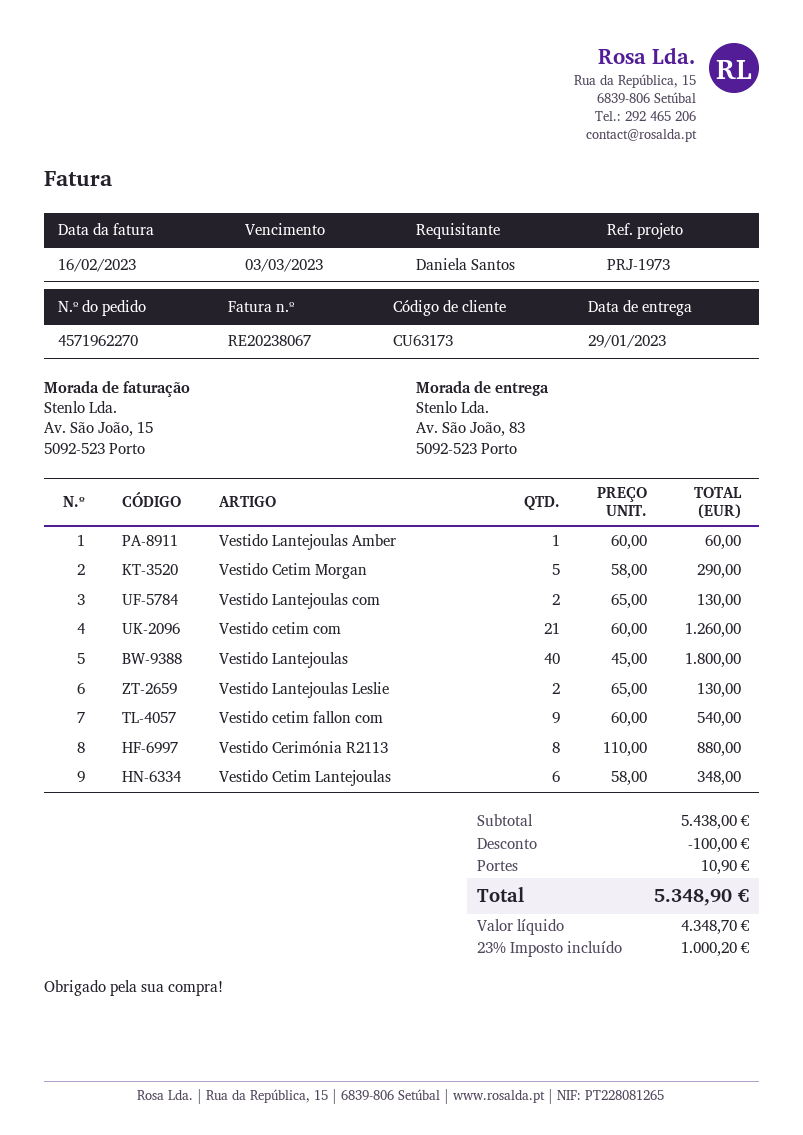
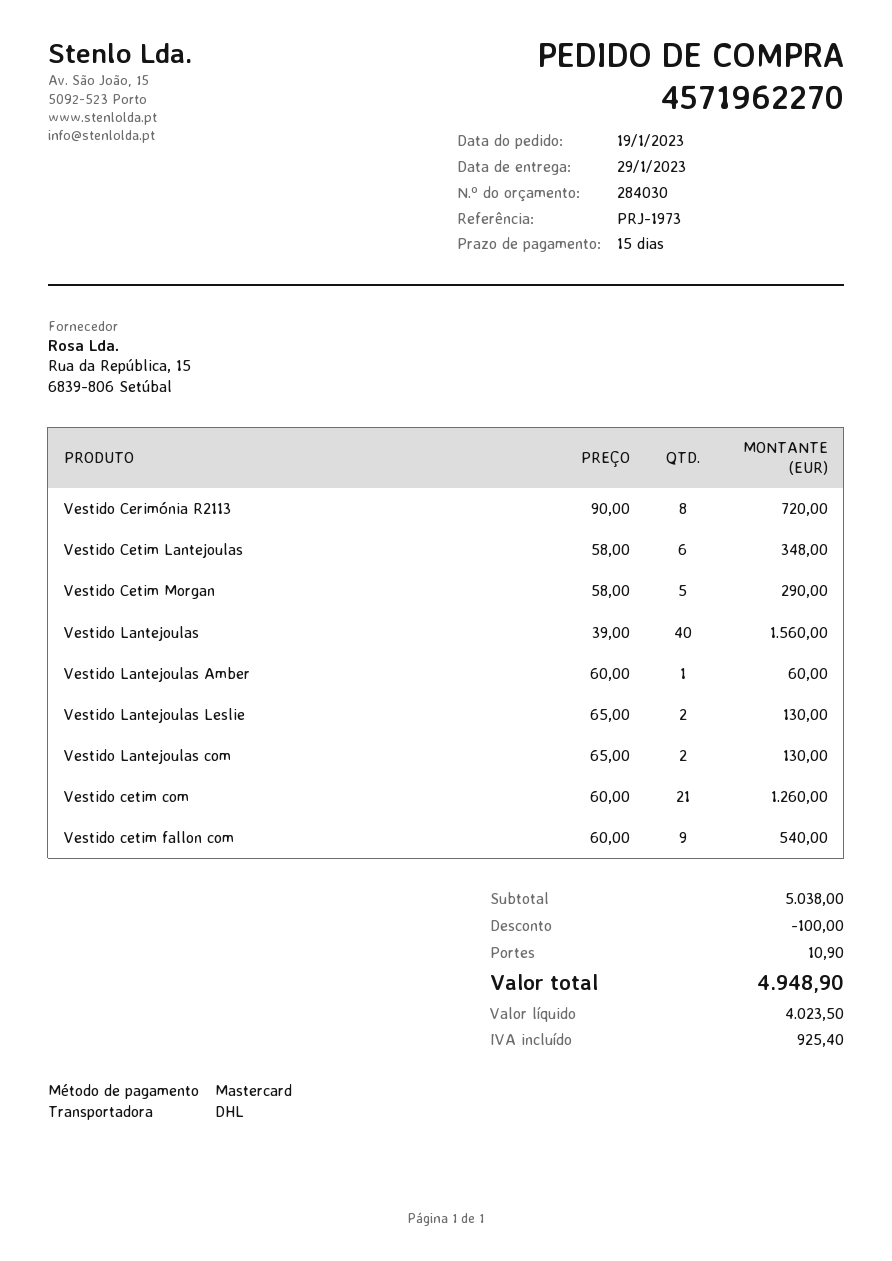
Vestido Lantejoulas: 40 x 45.00 = 1800.00 -> 40 x 39.00 = 1560.00
Vestido Cerimónia R2113: 8 x 110.00 = 880.00 -> 8 x 90.00 = 720.00
subtotal: 5438.00 -> 5038.00
net: 4348.70 -> 4023.50
tax: 1000.20 -> 925.40
total: 5348.90 -> 4948.90

